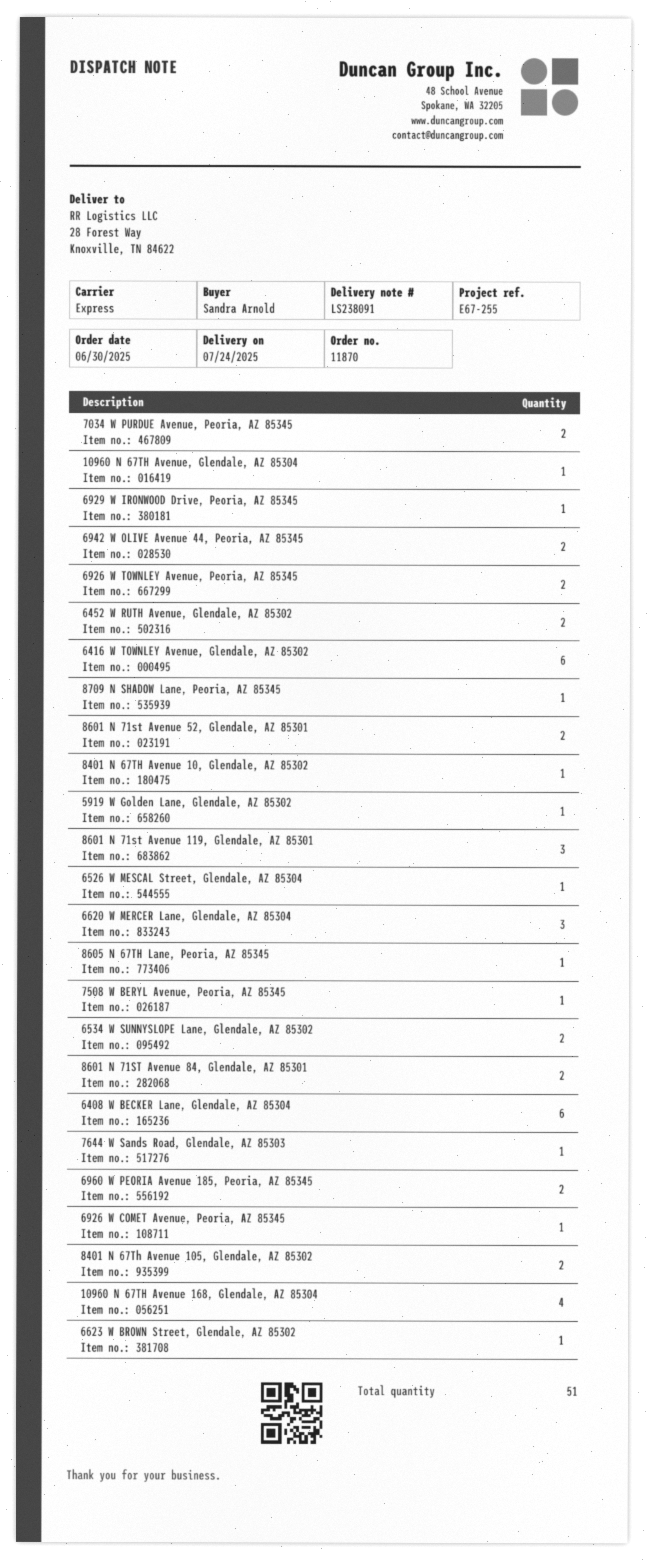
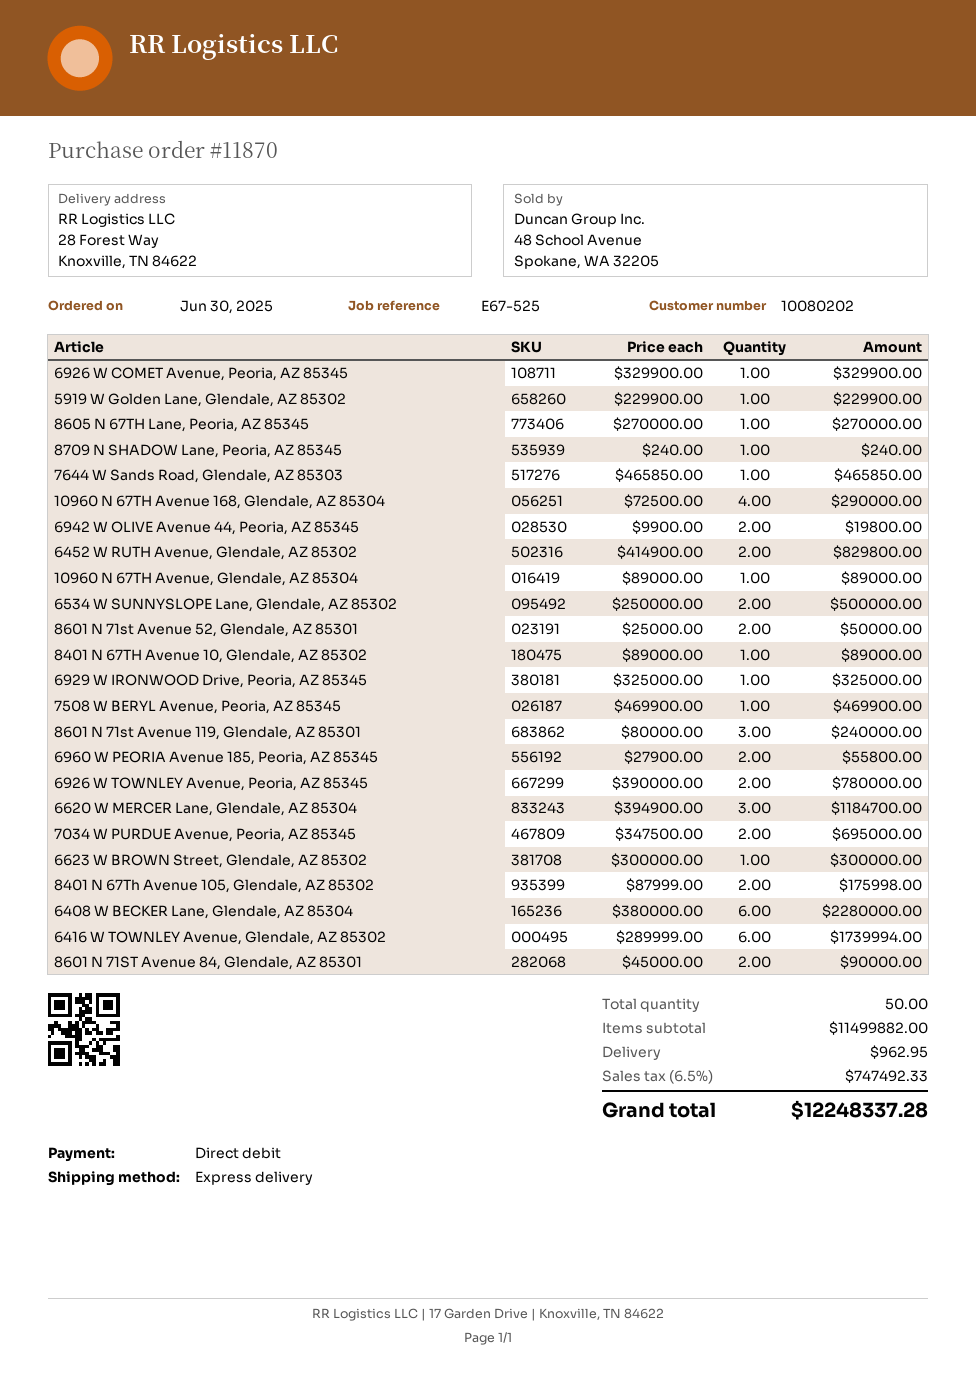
reference: E67-255 -> E67-525
6526 W MESCAL Street, Glendale, AZ 85304: 1 -> none
total quantity: 51 -> 50

